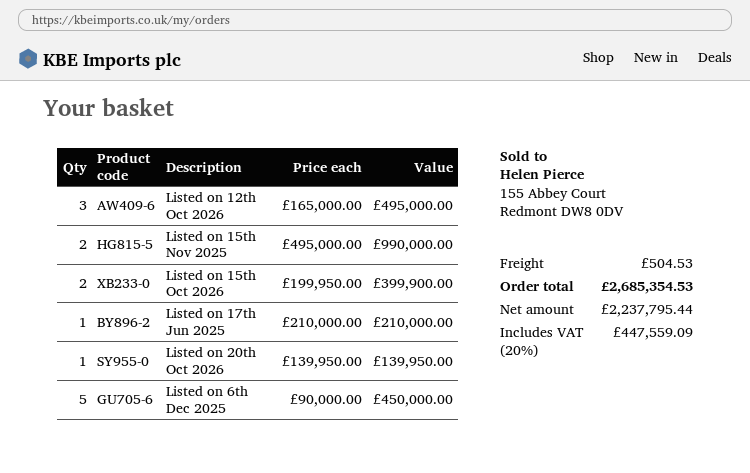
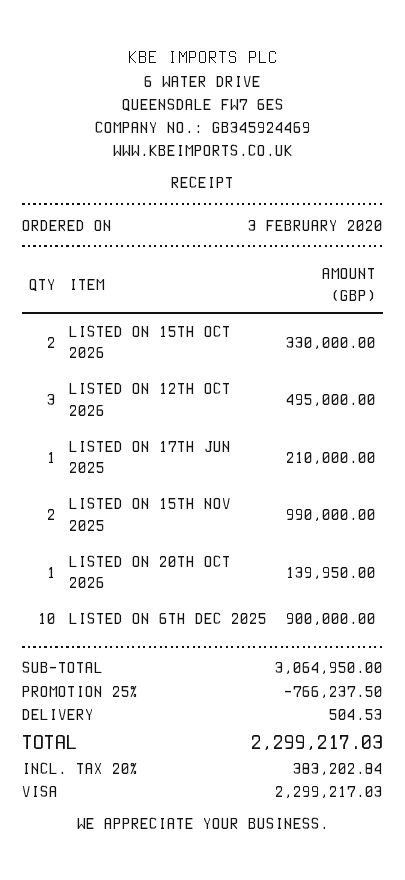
Listed on 15th Oct 2026: 2 for 399900.00 -> 2 for 330000.00
Listed on 6th Dec 2025: 5 for 450000.00 -> 10 for 900000.00
discount: none -> 25% = 766237.50
tax: 20% = 447559.09 -> 20% = 383202.84
total: 2685354.53 -> 2299217.03

